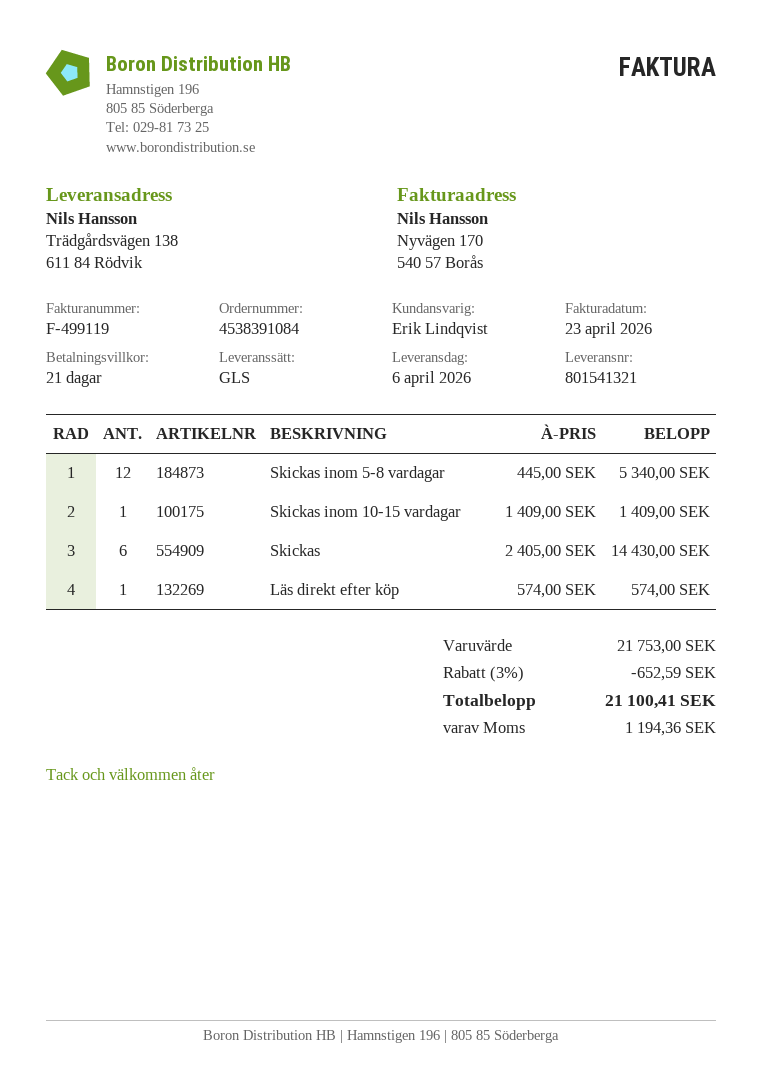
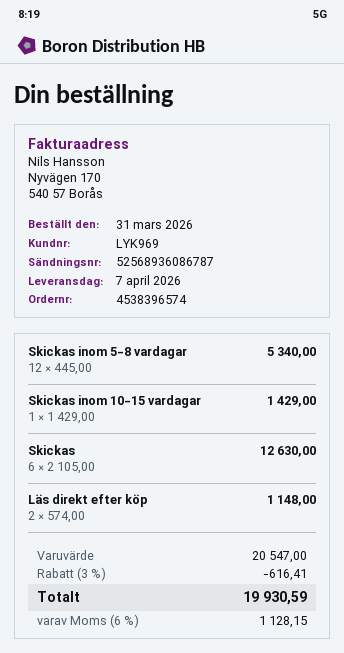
order number: 4538391084 -> 4538396574
delivery date: 2026-04-06 -> 2026-04-07
Skickas inom 10-15 vardagar: 1 x 1409.00 = 1409.00 -> 1 x 1429.00 = 1429.00
Skickas: 6 x 2405.00 = 14430.00 -> 6 x 2105.00 = 12630.00
Läs direkt efter köp: 1 x 574.00 = 574.00 -> 2 x 574.00 = 1148.00
subtotal: 21753.00 -> 20547.00
discount: 3% = 652.59 -> 3% = 616.41
tax: 1194.36 -> 1128.15
total: 21100.41 -> 19930.59

